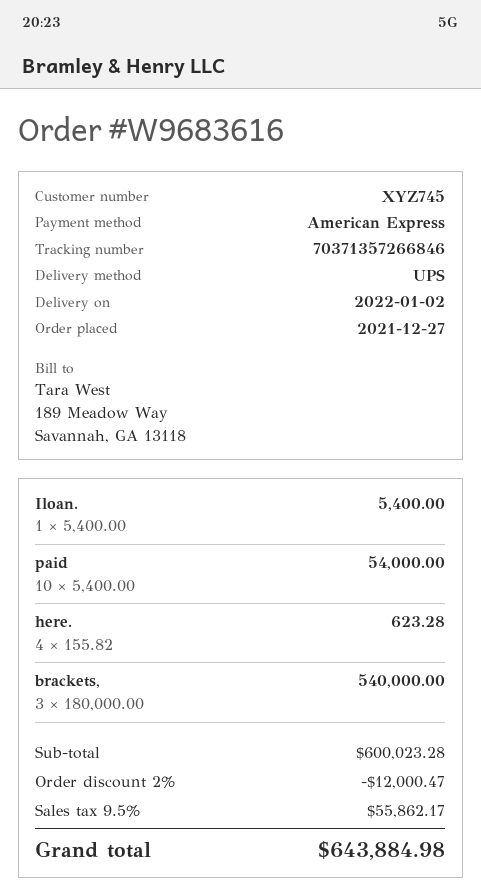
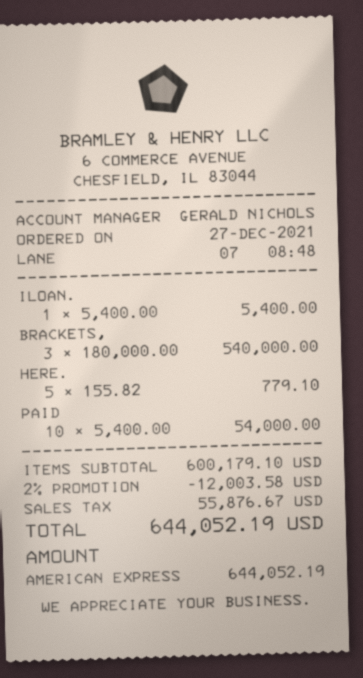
here.: 4 x 155.82 = 623.28 -> 5 x 155.82 = 779.10
subtotal: 600023.28 -> 600179.10
discount: 2% = 12000.47 -> 2% = 12003.58
tax: 55862.17 -> 55876.67
total: 643884.98 -> 644052.19

